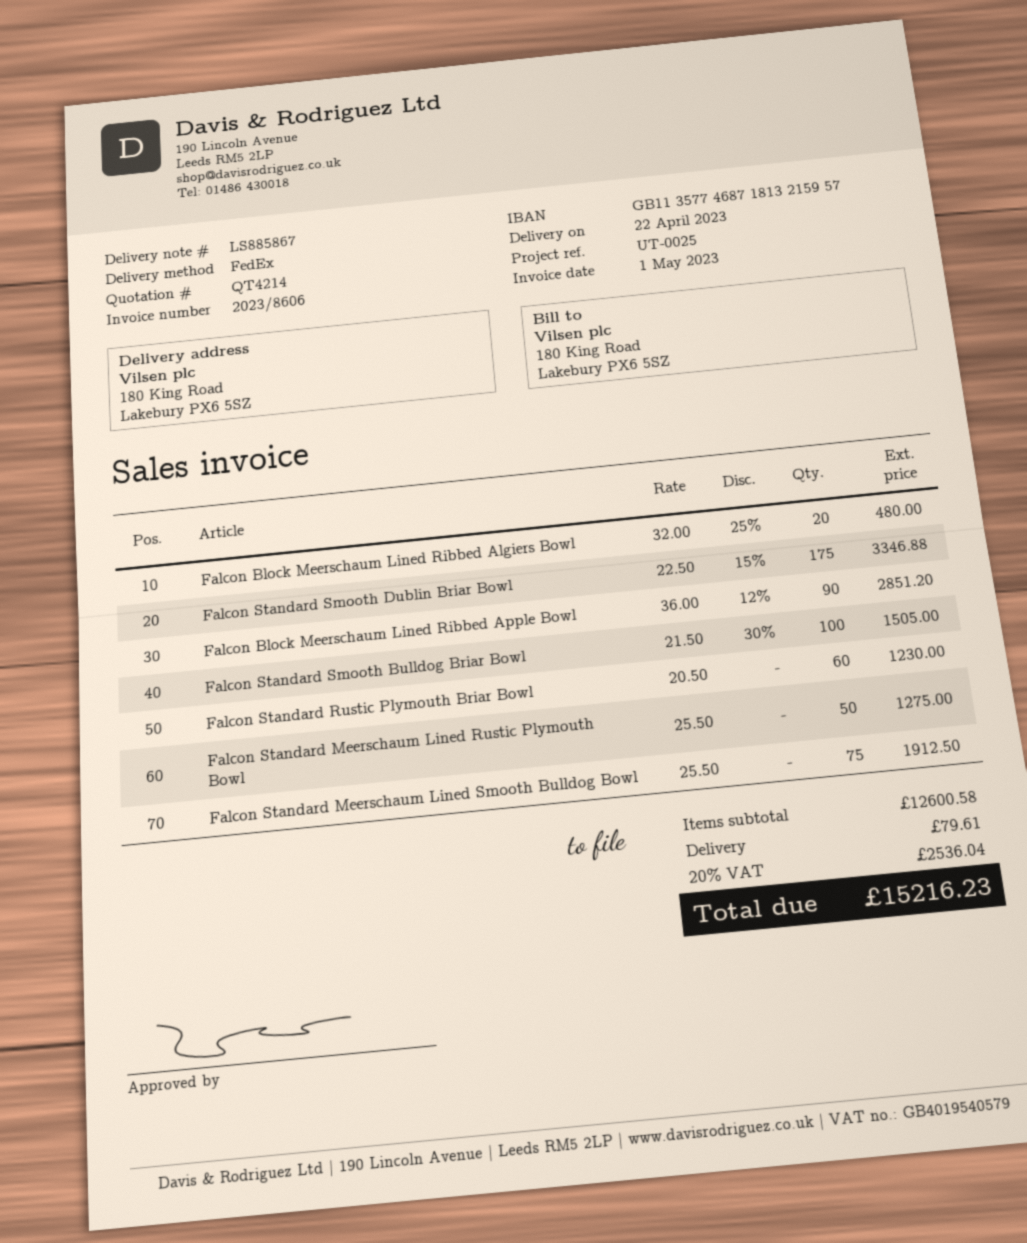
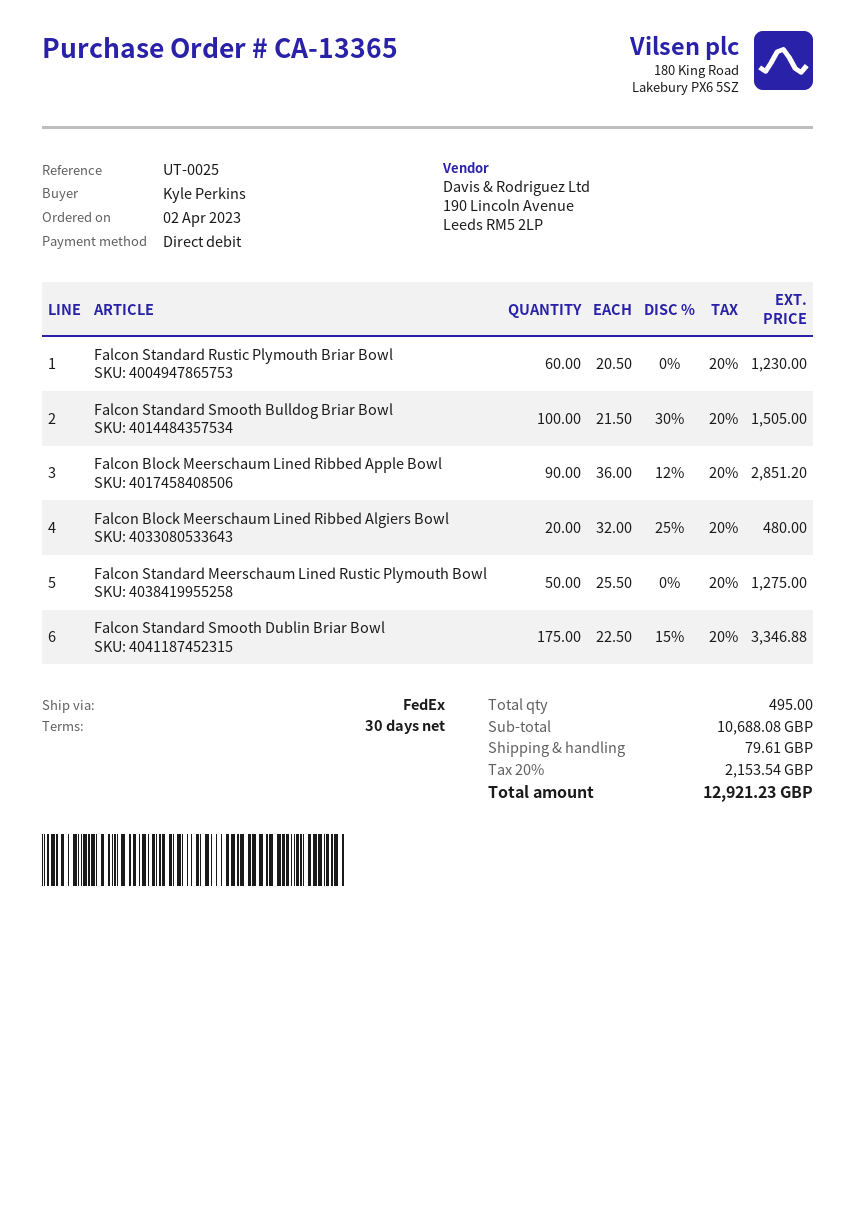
Falcon Standard Meerschaum Lined Smooth Bulldog Bowl: 75 x 25.50 = 1912.50 -> none
subtotal: 12600.58 -> 10688.08
tax: 20% = 2536.04 -> 20% = 2153.54
total: 15216.23 -> 12921.23

